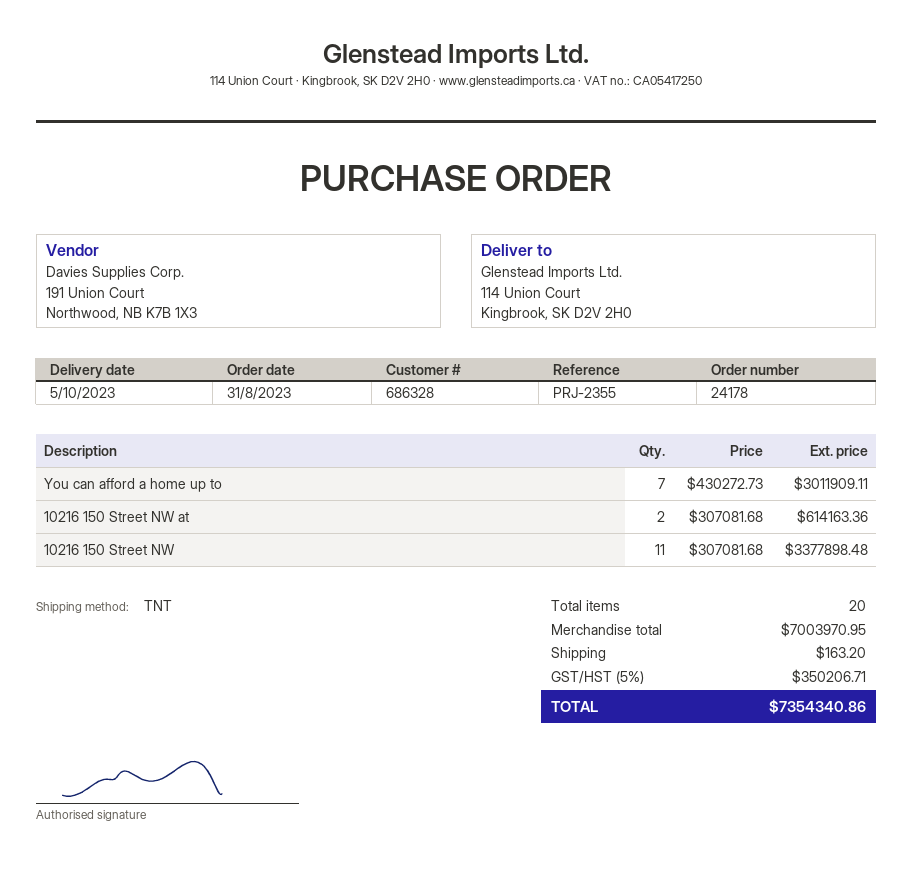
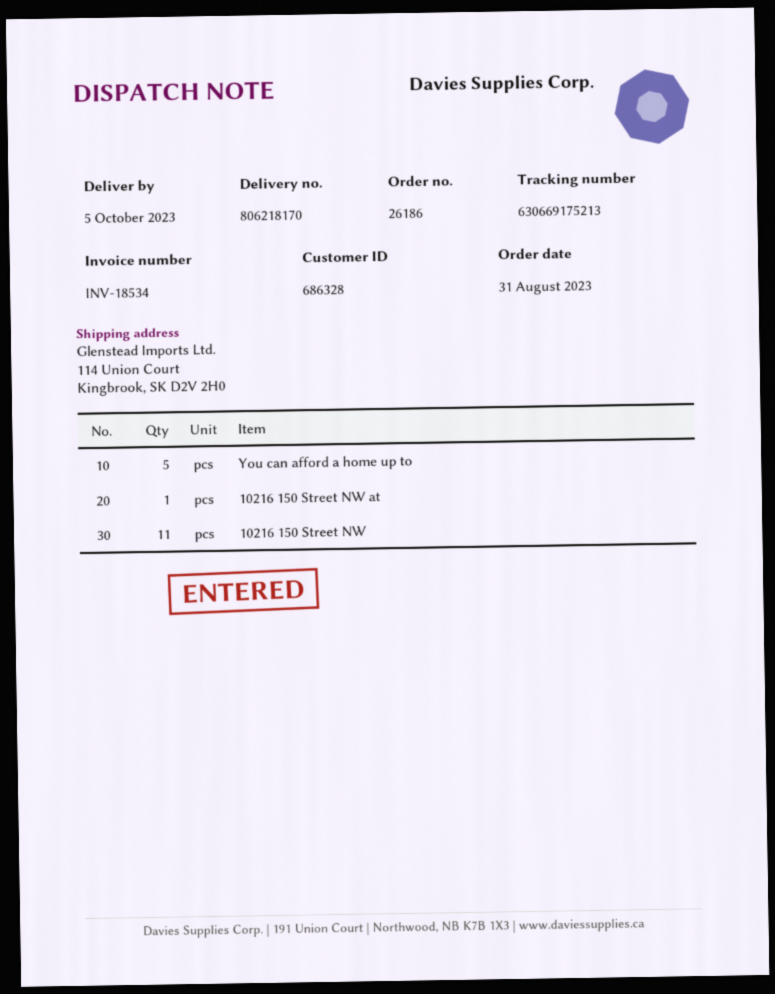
order number: 24178 -> 26186
You can afford a home up to: 7 -> 5
10216 150 Street NW at: 2 -> 1

